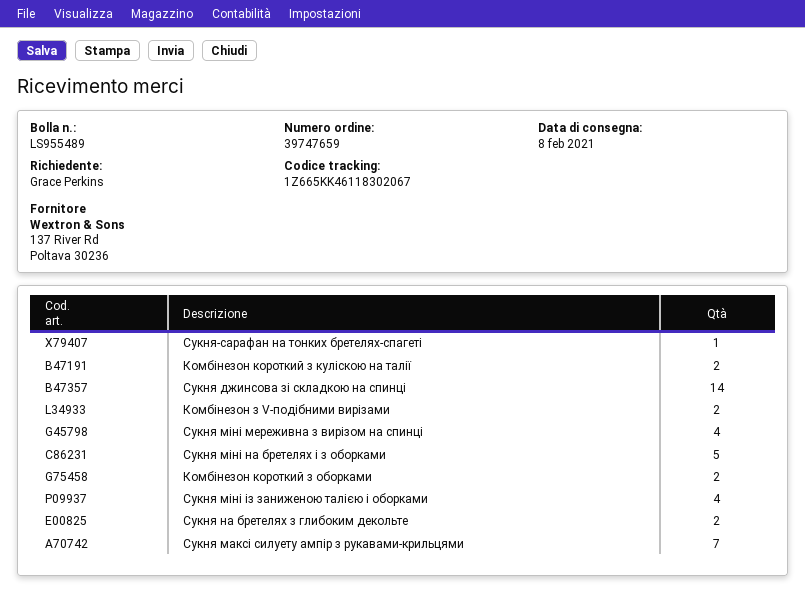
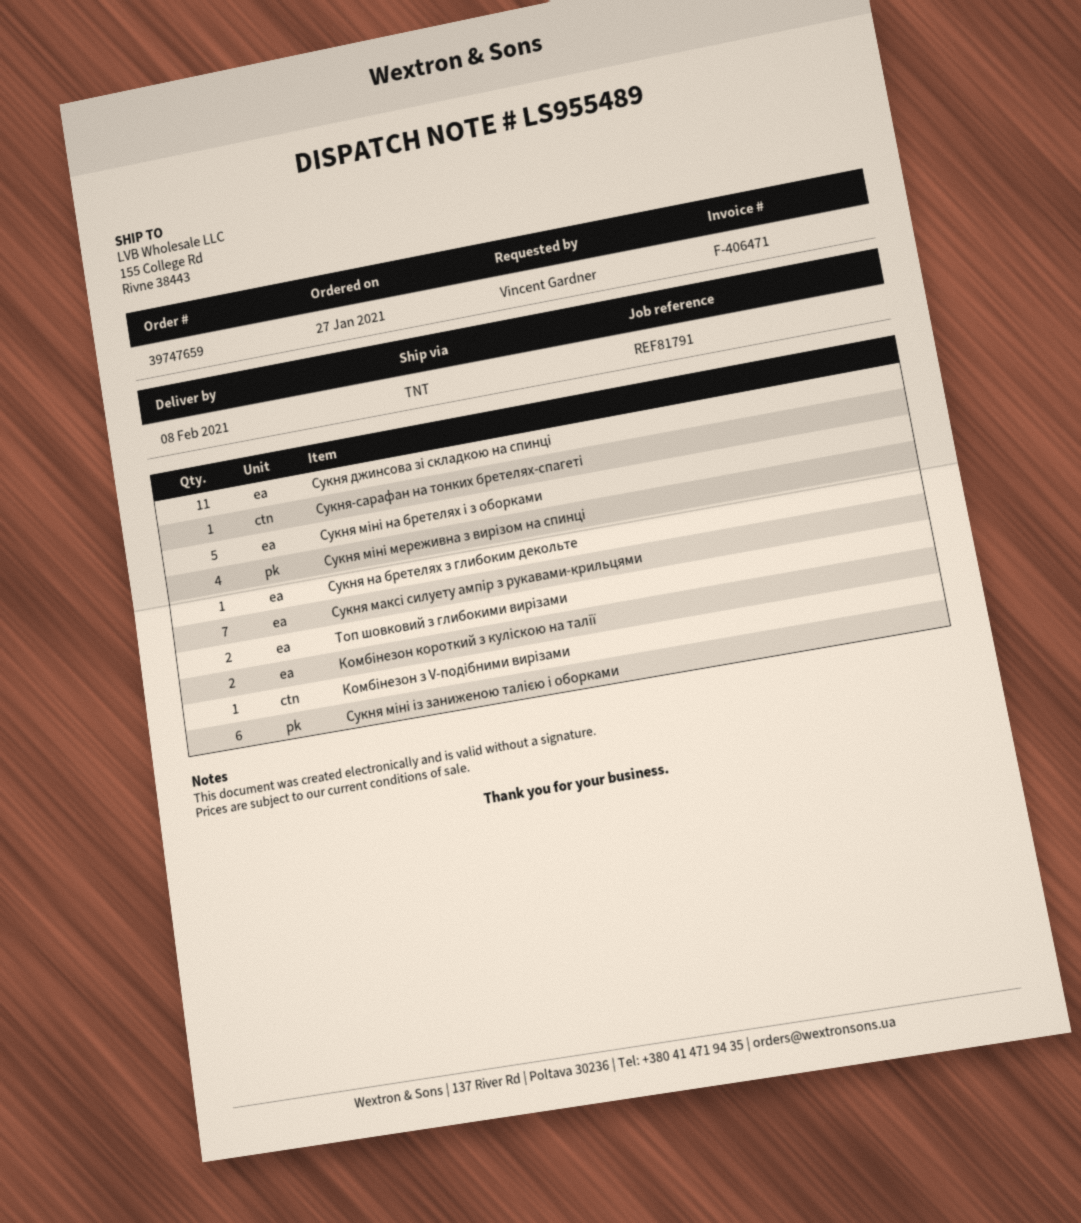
ordered by: Grace Perkins -> Vincent Gardner
Сукня джинсова зі складкою на спинці: 14 -> 11
Комбінезон з V-подібними вирізами: 2 -> 1
Комбінезон короткий з оборками: 2 -> none
Сукня міні із заниженою талією і оборками: 4 -> 6
Сукня на бретелях з глибоким декольте: 2 -> 1
Топ шовковий з глибокими вирізами: none -> 2

